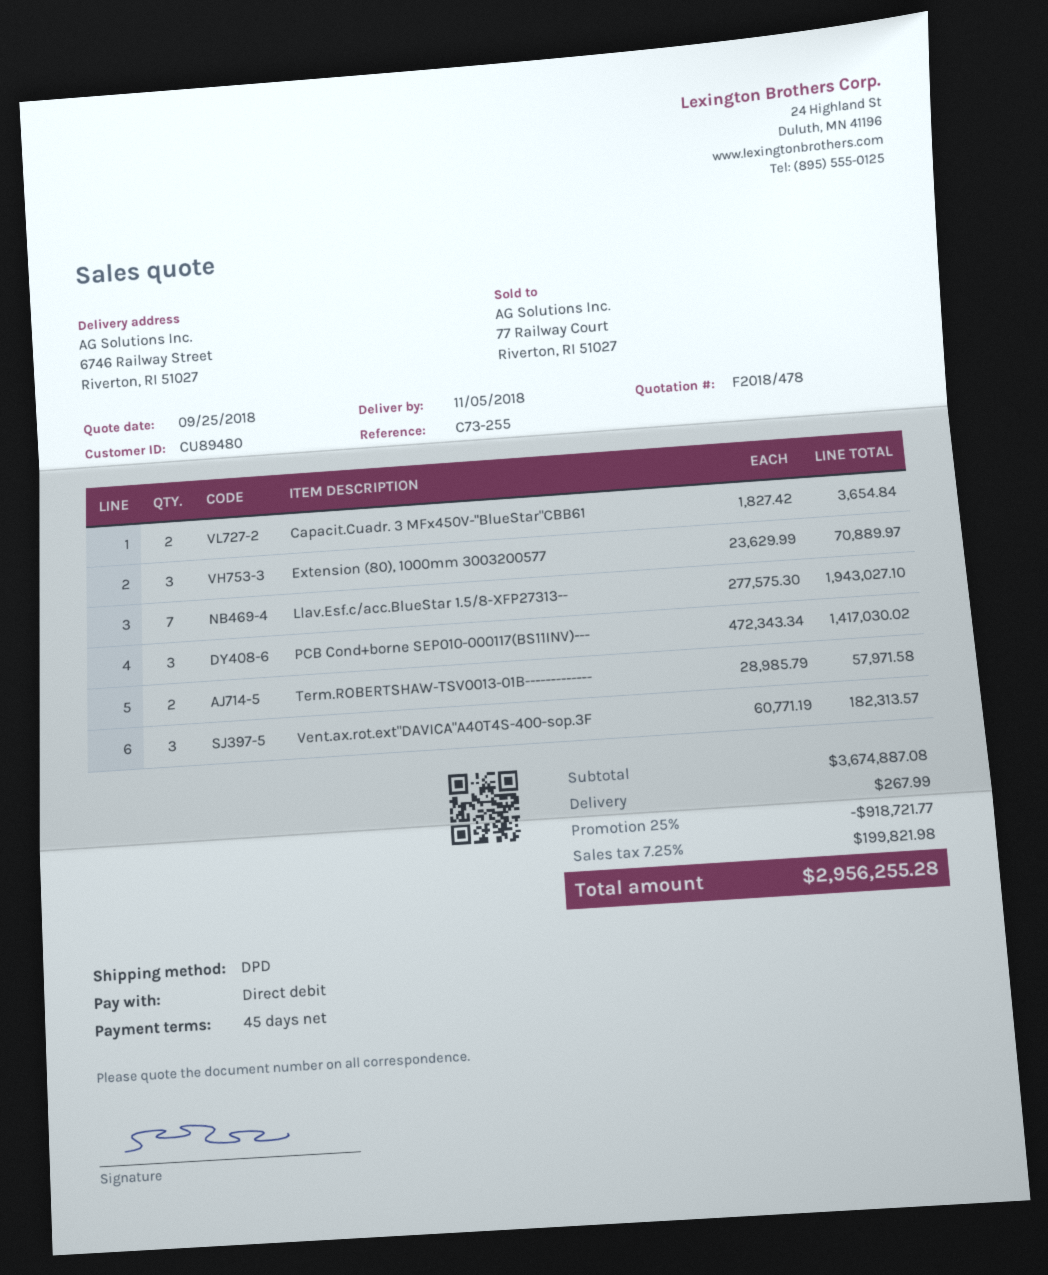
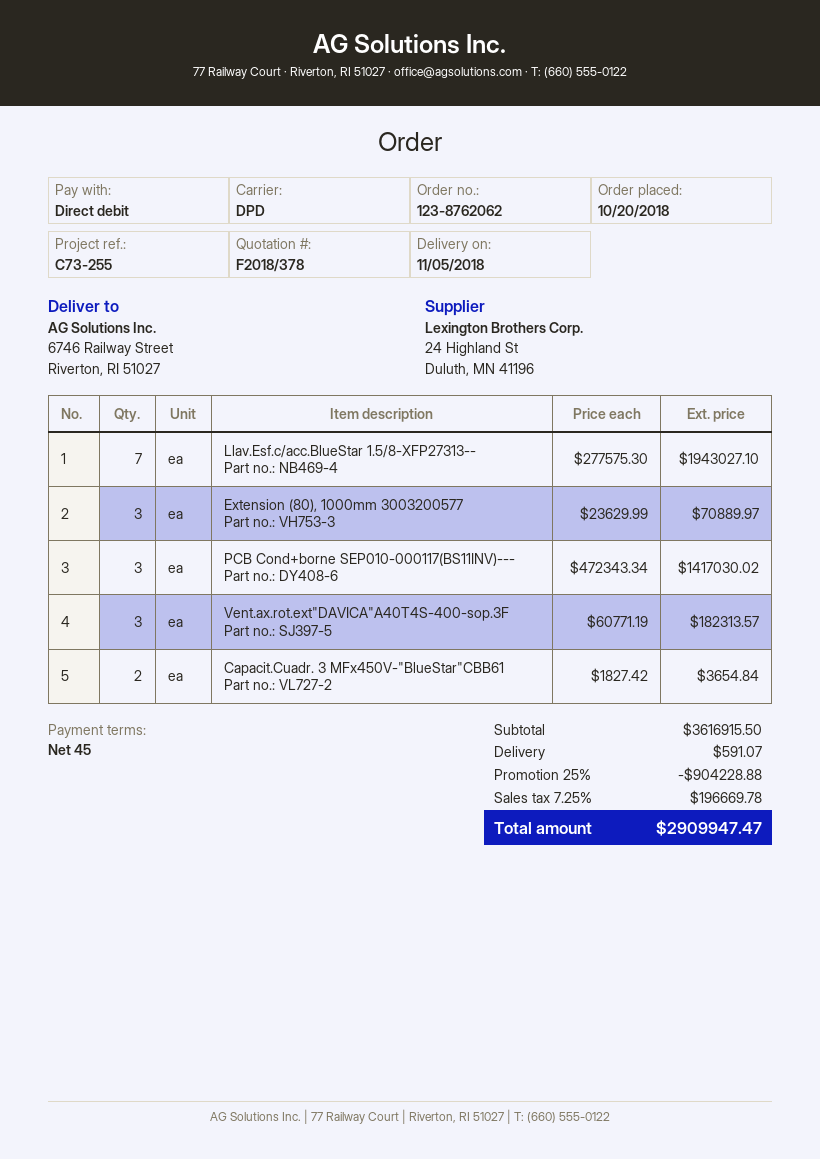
quote number: F2018/478 -> F2018/378
Term.ROBERTSHAW-TSV0013-01B-------------: 2 x 28985.79 = 57971.58 -> none
subtotal: 3674887.08 -> 3616915.50
discount: 25% = 918721.77 -> 25% = 904228.88
shipping: 267.99 -> 591.07
tax: 7.25% = 199821.98 -> 7.25% = 196669.78
total: 2956255.28 -> 2909947.47

